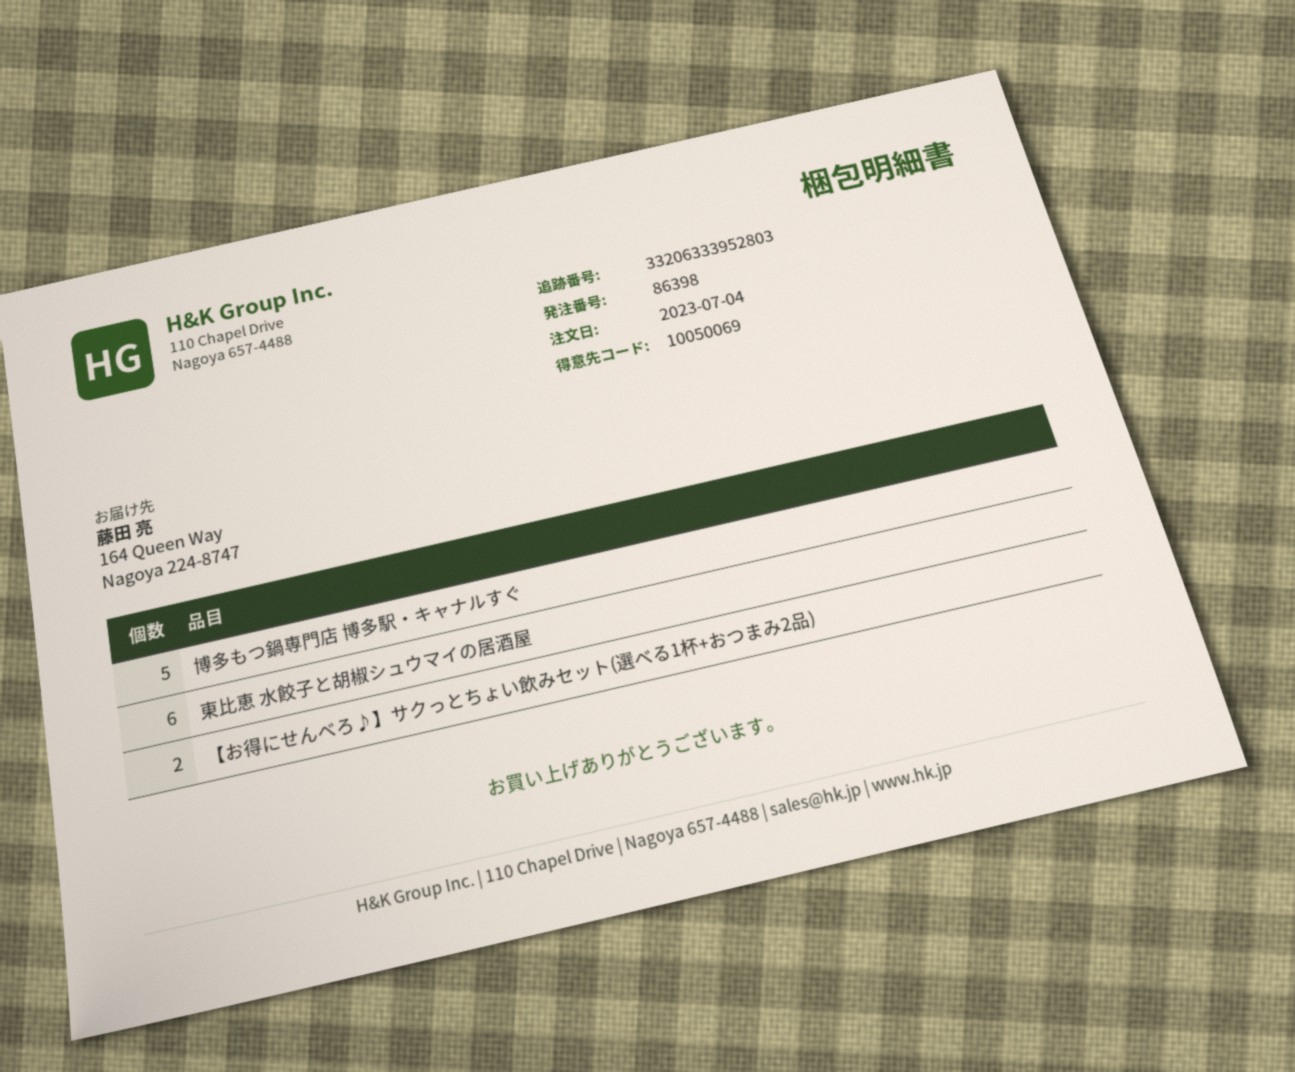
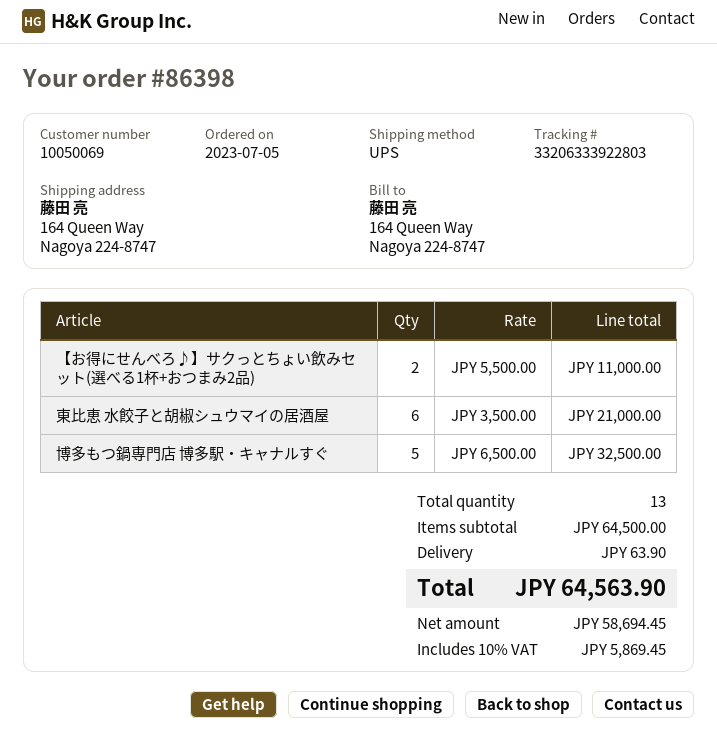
order date: 2023-07-04 -> 2023-07-05
tracking number: 33206333952803 -> 33206333922803

